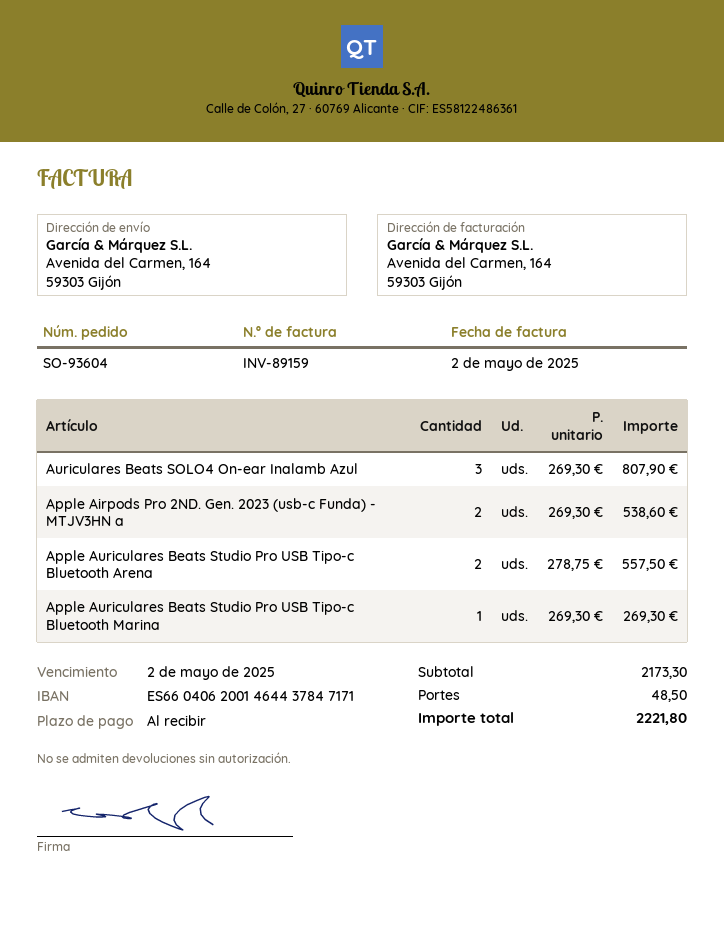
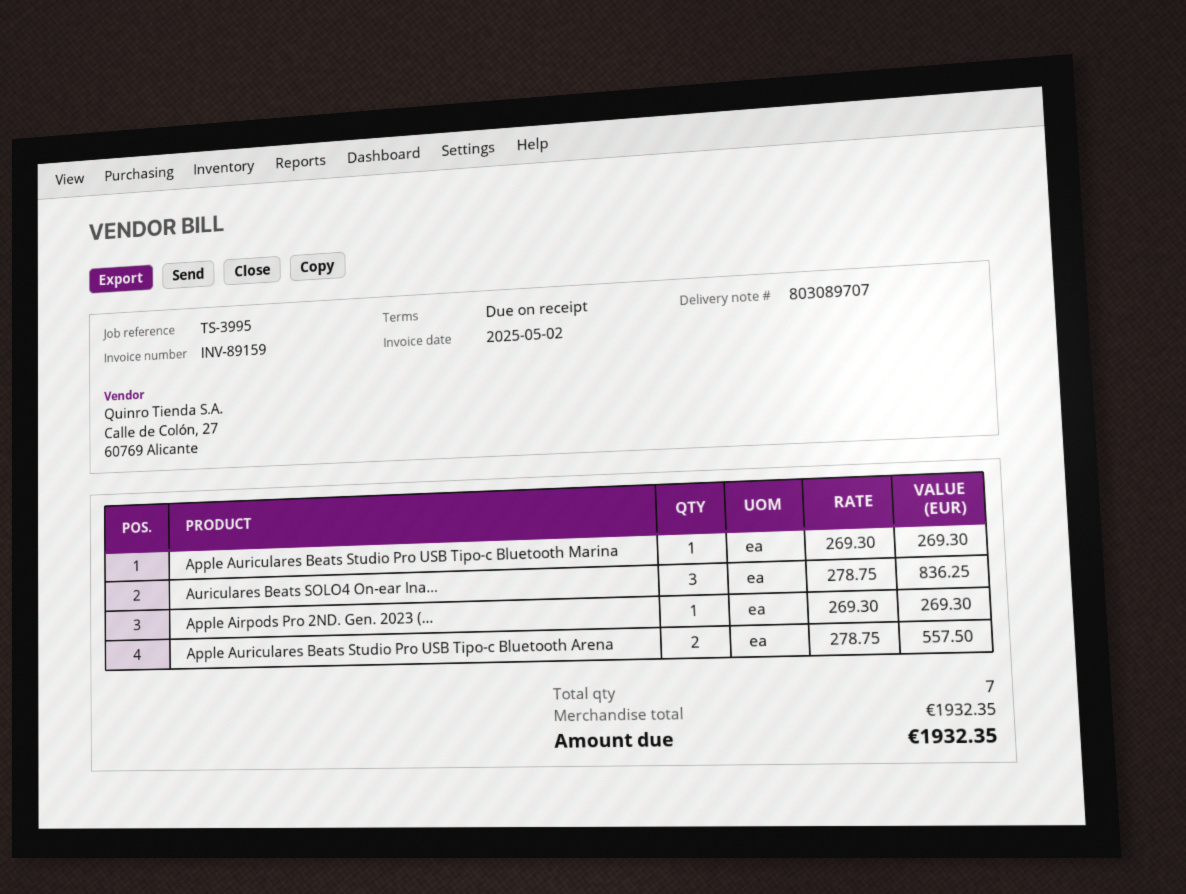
Auriculares Beats SOLO4 On-ear Inalamb Azul: 3 x 269.30 = 807.90 -> 3 x 278.75 = 836.25
Apple Airpods Pro 2ND. Gen. 2023 (usb-c Funda) - MTJV3HN a: 2 x 269.30 = 538.60 -> 1 x 269.30 = 269.30
subtotal: 2173.30 -> 1932.35
shipping: 48.50 -> none
total: 2221.80 -> 1932.35

